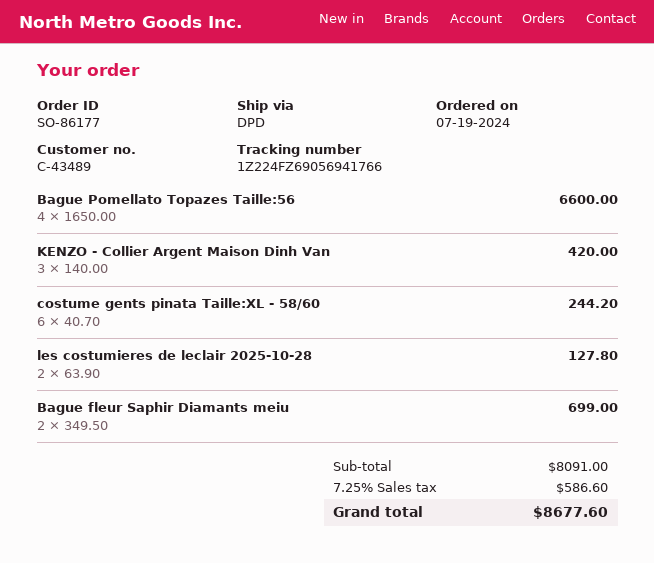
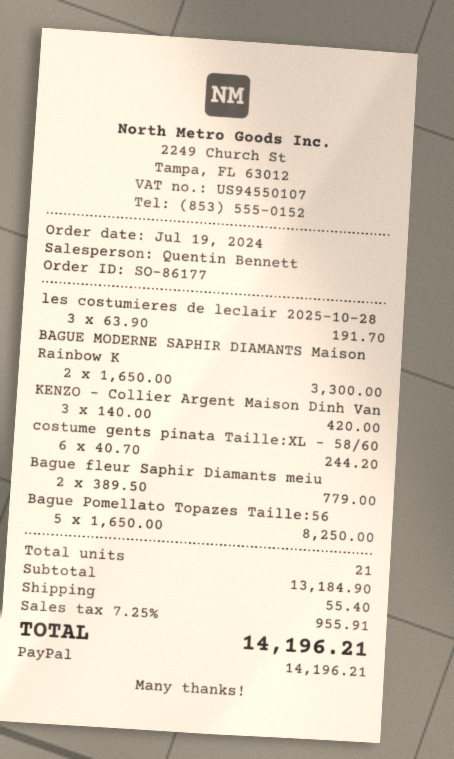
Bague Pomellato Topazes Taille:56: 4 x 1650.00 = 6600.00 -> 5 x 1650.00 = 8250.00
les costumieres de leclair 2025-10-28: 2 x 63.90 = 127.80 -> 3 x 63.90 = 191.70
Bague fleur Saphir Diamants meiu: 2 x 349.50 = 699.00 -> 2 x 389.50 = 779.00
BAGUE MODERNE SAPHIR DIAMANTS Maison Rainbow K: none -> 2 x 1650.00 = 3300.00
subtotal: 8091.00 -> 13184.90
shipping: none -> 55.40
tax: 7.25% = 586.60 -> 7.25% = 955.91
total: 8677.60 -> 14196.21

